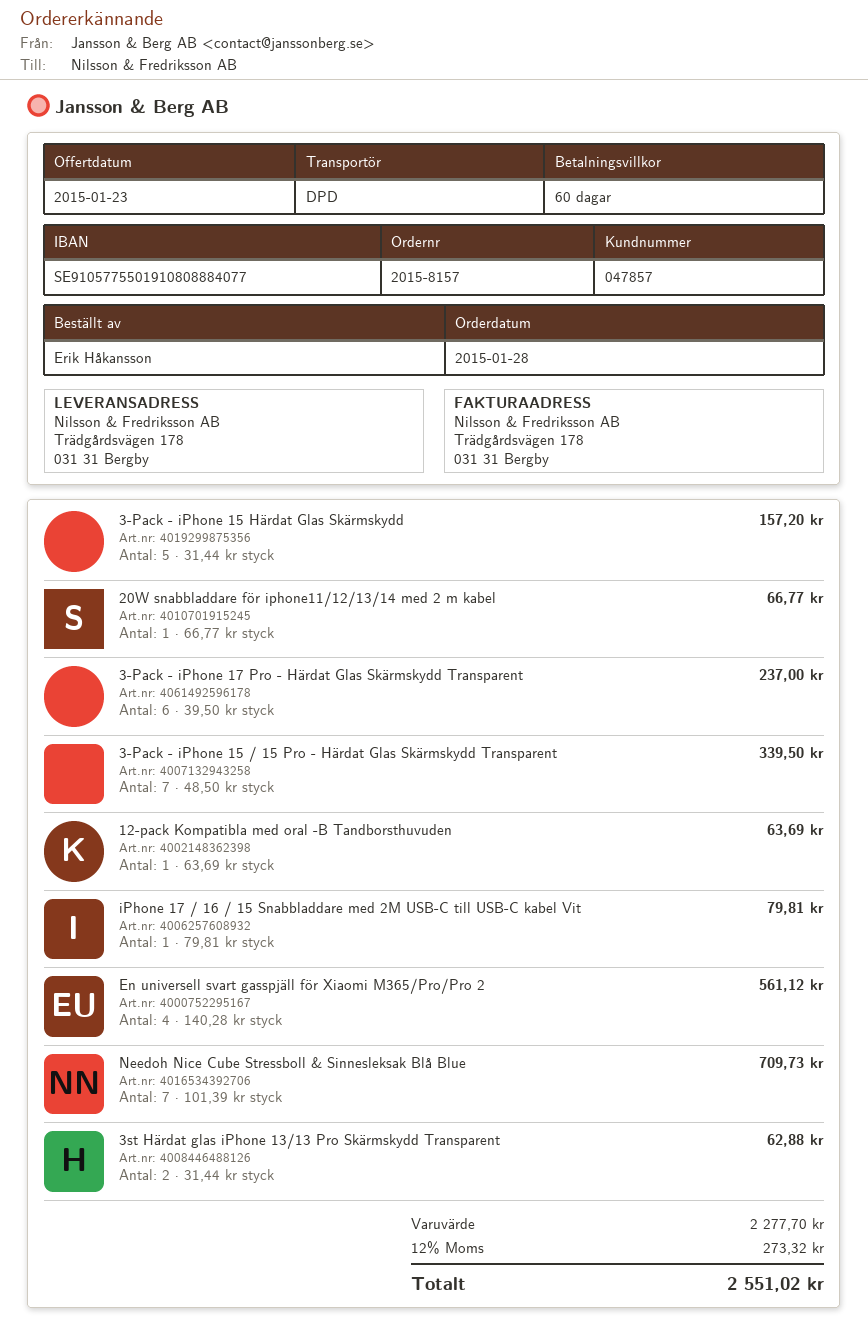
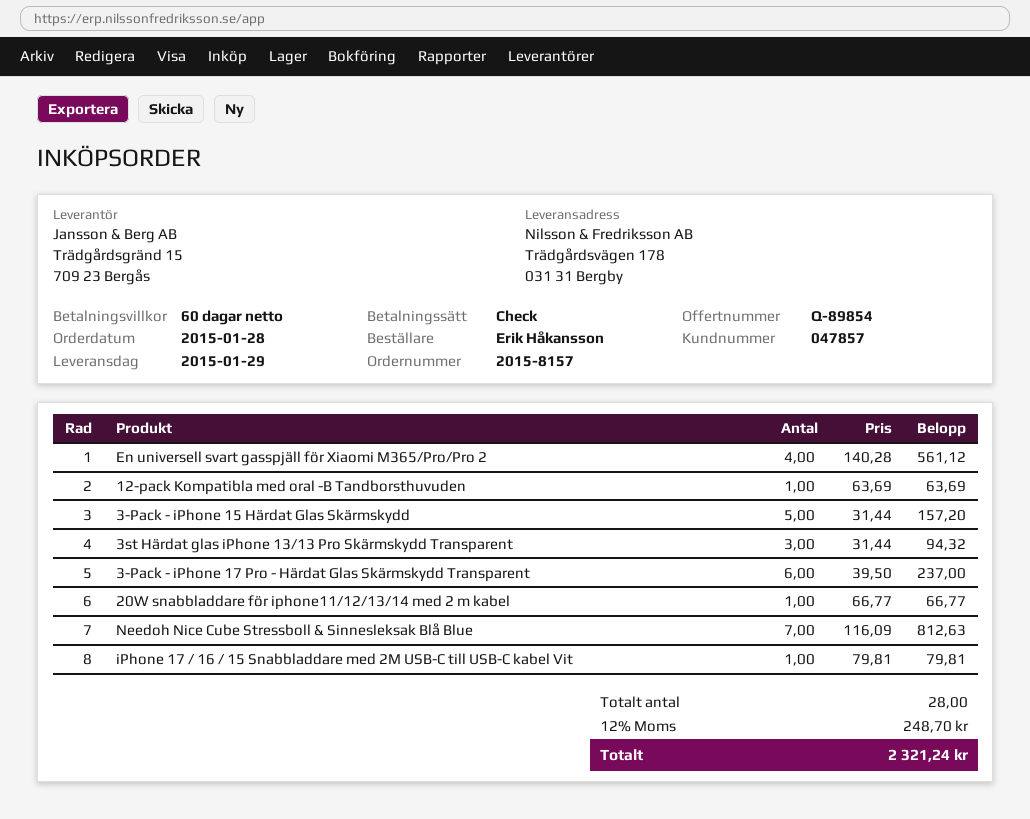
3-Pack - iPhone 15 / 15 Pro - Härdat Glas Skärmskydd Transparent: 7 x 48.50 = 339.50 -> none
Needoh Nice Cube Stressboll & Sinnesleksak Blå Blue: 7 x 101.39 = 709.73 -> 7 x 116.09 = 812.63
3st Härdat glas iPhone 13/13 Pro Skärmskydd Transparent: 2 x 31.44 = 62.88 -> 3 x 31.44 = 94.32
tax: 12% = 273.32 -> 12% = 248.70
total: 2551.02 -> 2321.24

